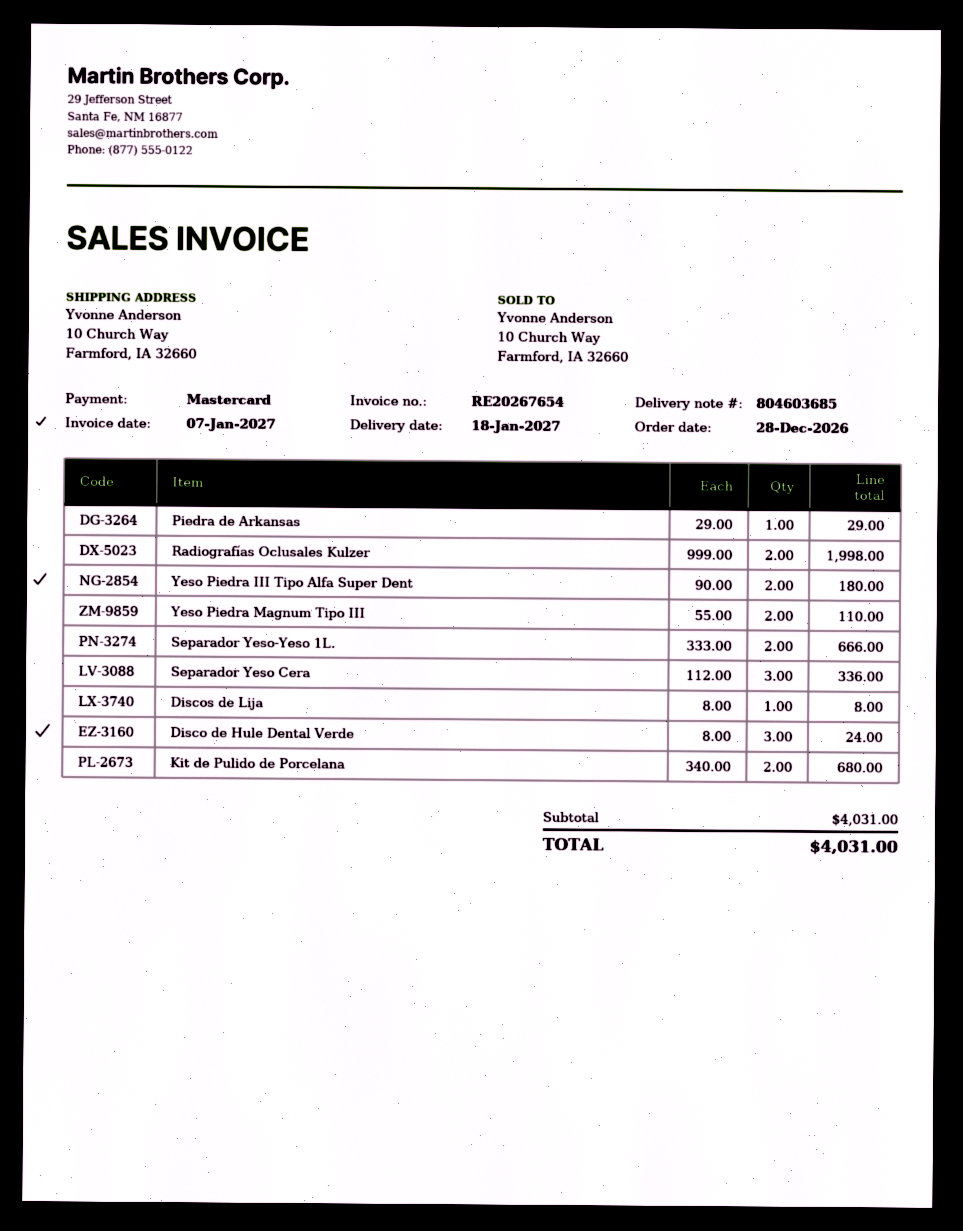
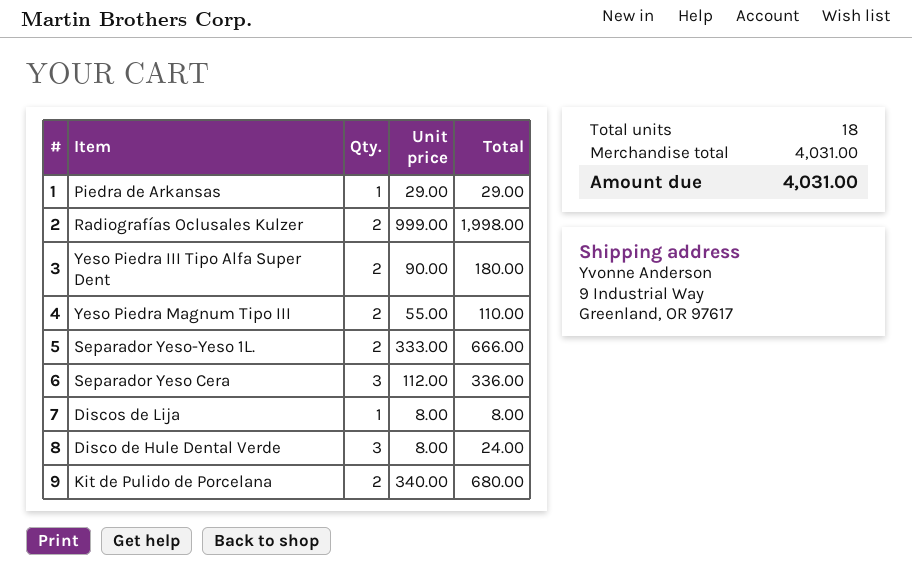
ship to: 10 Church Way, Farmford, IA 32660 -> 9 Industrial Way, Greenland, OR 97617

